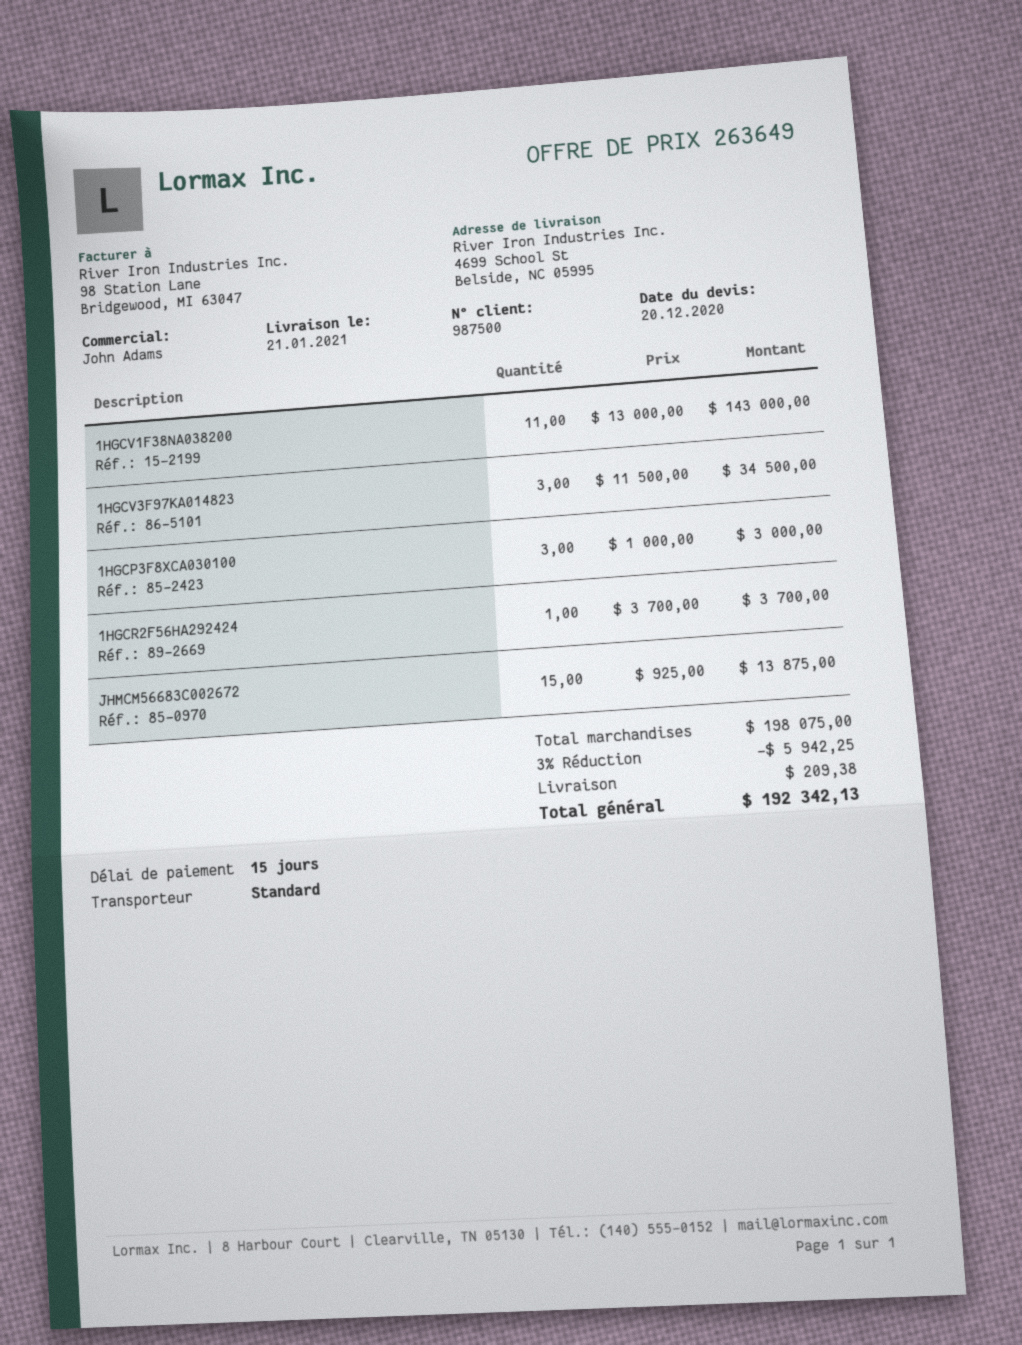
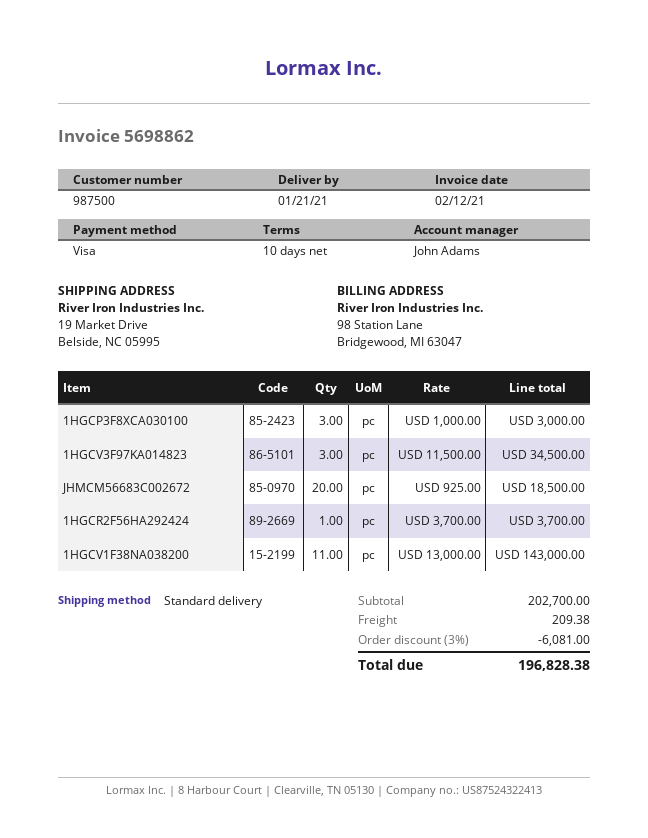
payment terms: 15 days -> 10 days
ship to: 4699 School St, Belside, NC 05995 -> 19 Market Drive, Belside, NC 05995
JHMCM56683C002672: 15 x 925.00 = 13875.00 -> 20 x 925.00 = 18500.00
subtotal: 198075.00 -> 202700.00
discount: 3% = 5942.25 -> 3% = 6081.00
total: 192342.13 -> 196828.38

